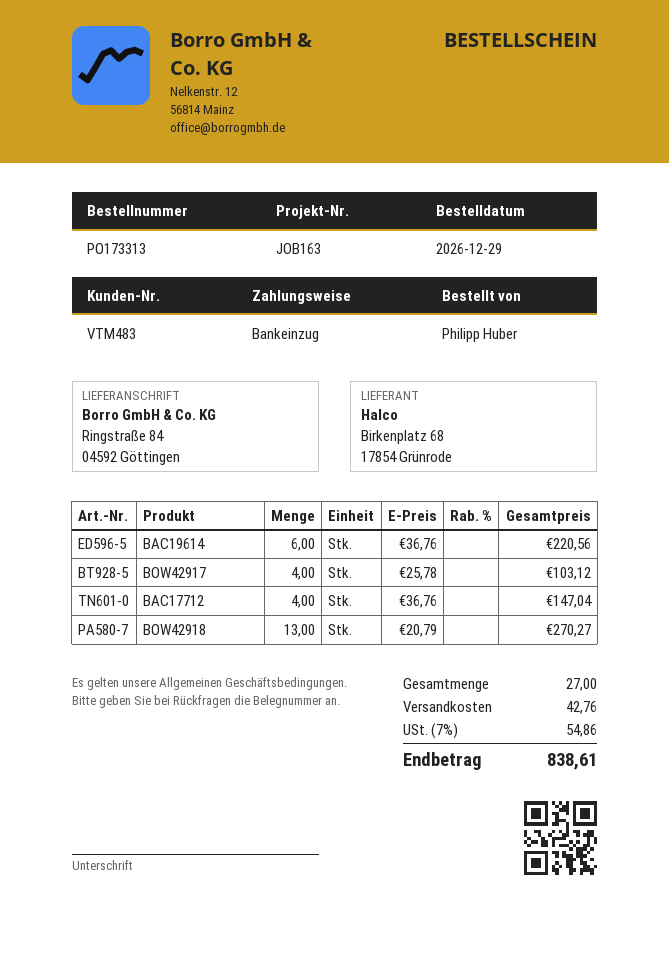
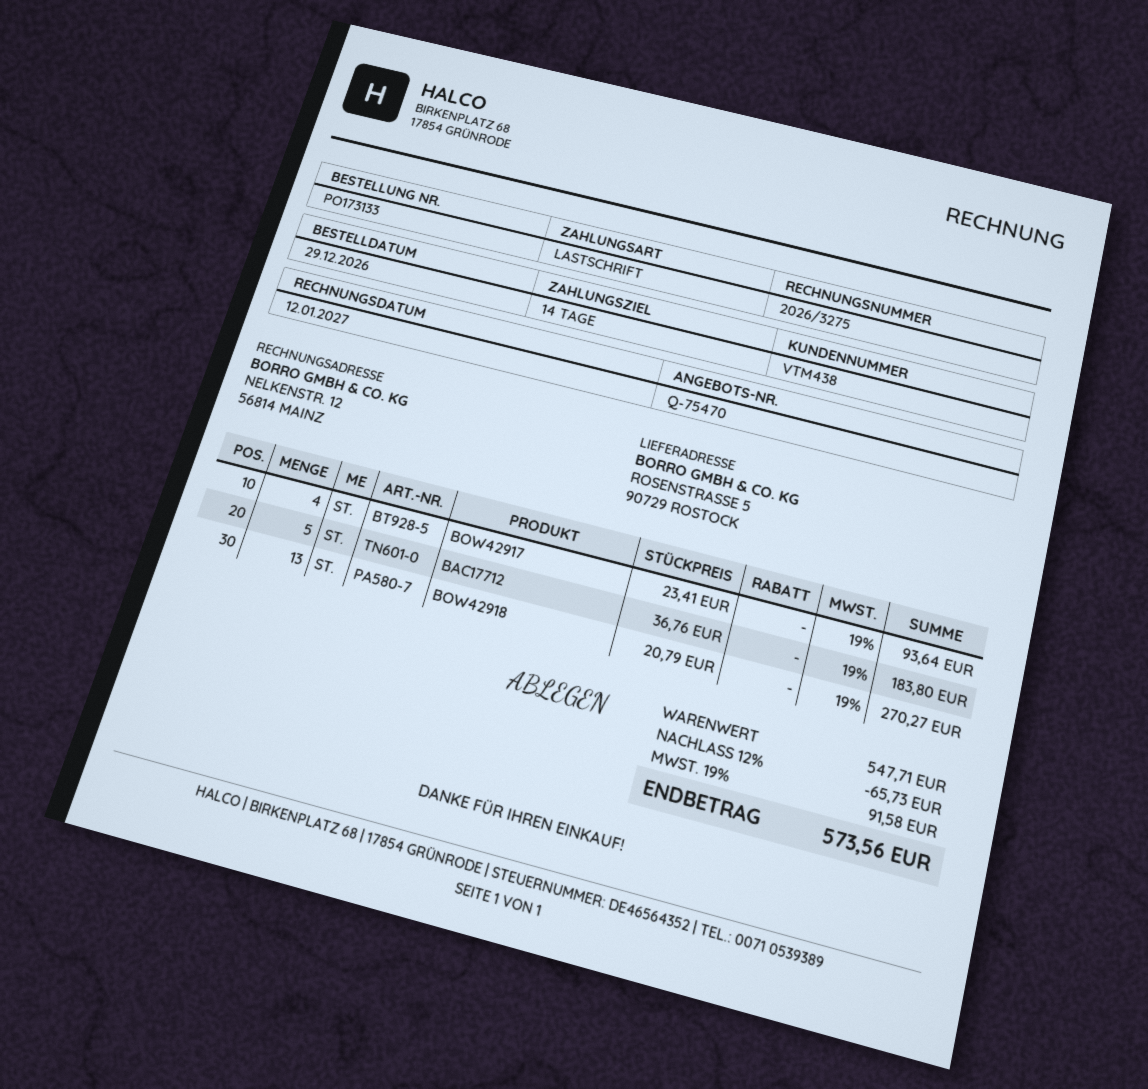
order number: PO173313 -> PO173133
customer number: VTM483 -> VTM438
ship to: Ringstraße 84, 04592 Göttingen -> ROSENSTRASSE 5, 90729 ROSTOCK
BAC19614: 6 x 36.76 = 220.56 -> none
BOW42917: 4 x 25.78 = 103.12 -> 4 x 23.41 = 93.64
BAC17712: 4 x 36.76 = 147.04 -> 5 x 36.76 = 183.80
discount: none -> 12% = 65.73
shipping: 42.76 -> none
tax: 7% = 54.86 -> 19% = 91.58
total: 838.61 -> 573.56

